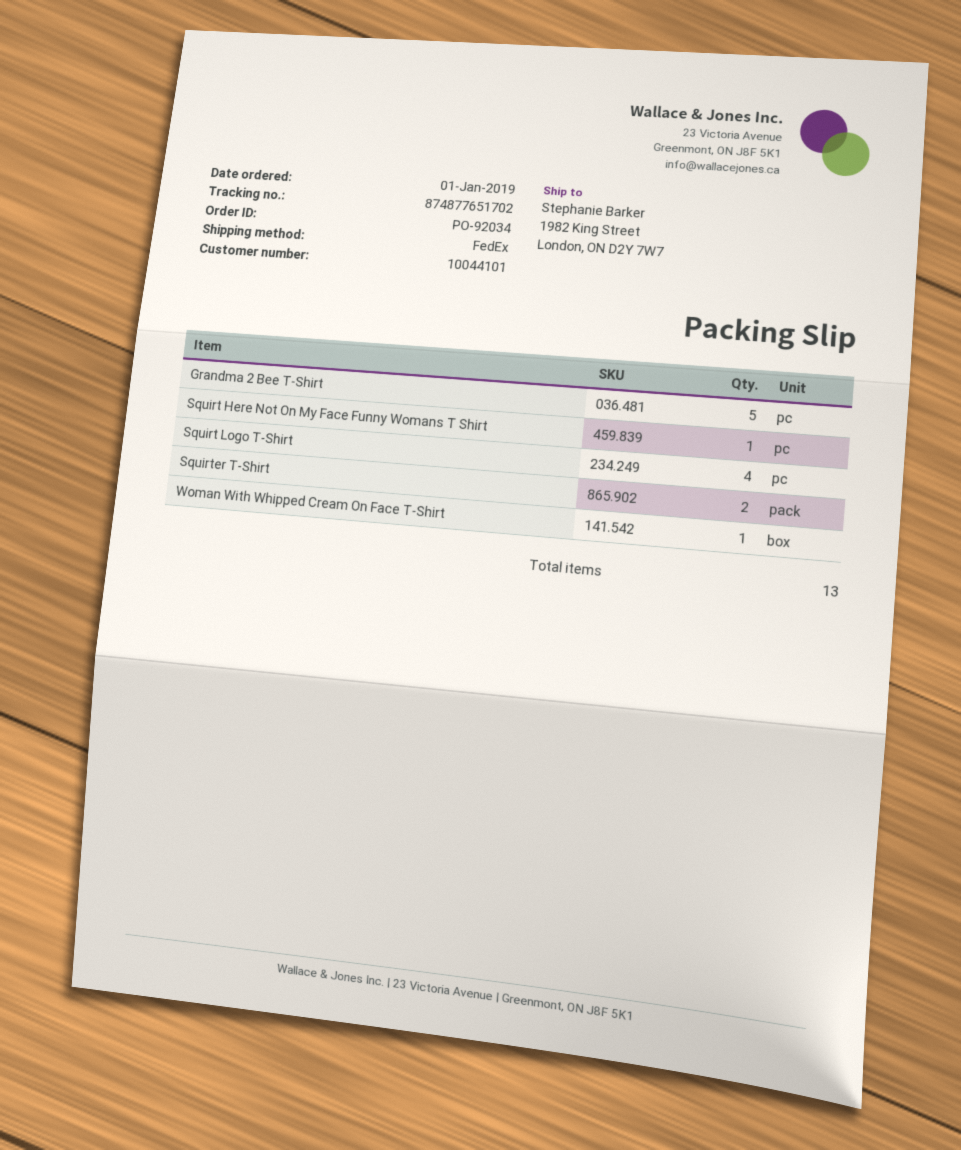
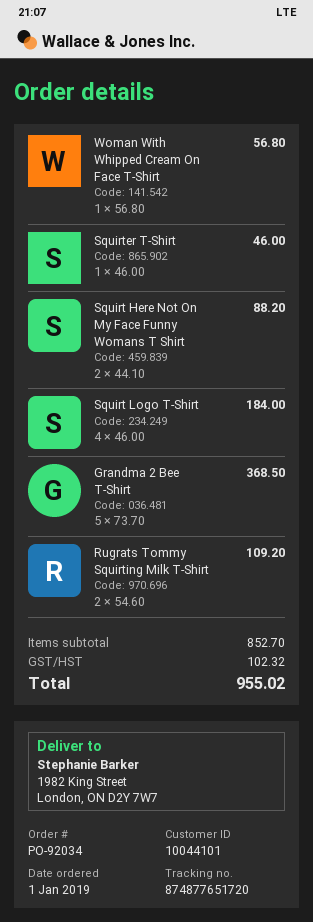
tracking number: 874877651702 -> 874877651720
Squirt Here Not On My Face Funny Womans T Shirt: 1 -> 2
Squirter T-Shirt: 2 -> 1
Rugrats Tommy Squirting Milk T-Shirt: none -> 2

